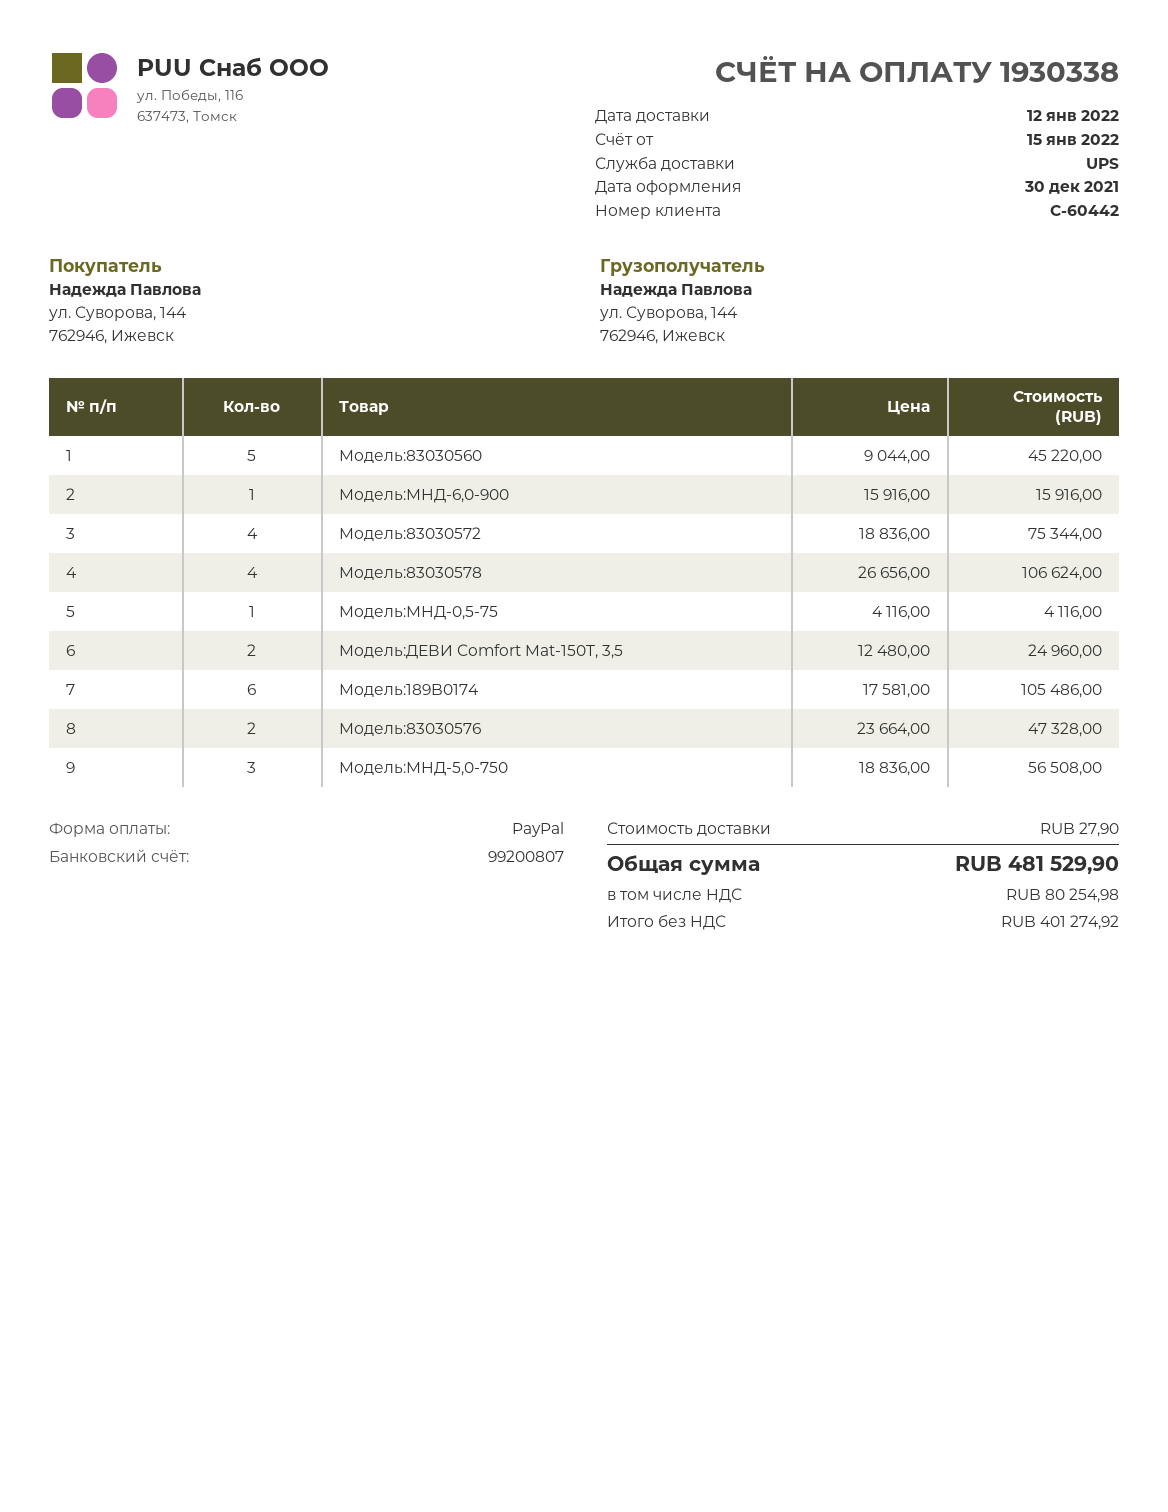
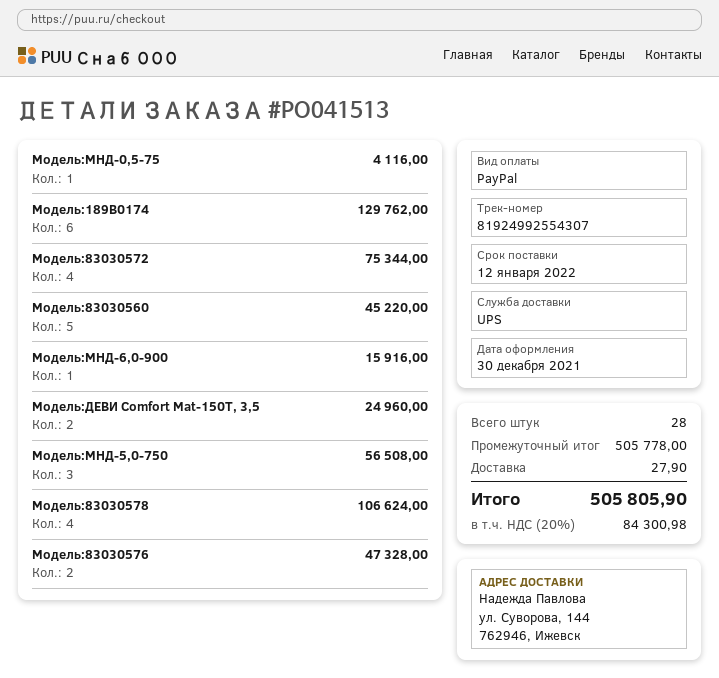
Модель:189B0174: 6 for 105486.00 -> 6 for 129762.00
tax: 80254.98 -> 84300.98
total: 481529.90 -> 505805.90

